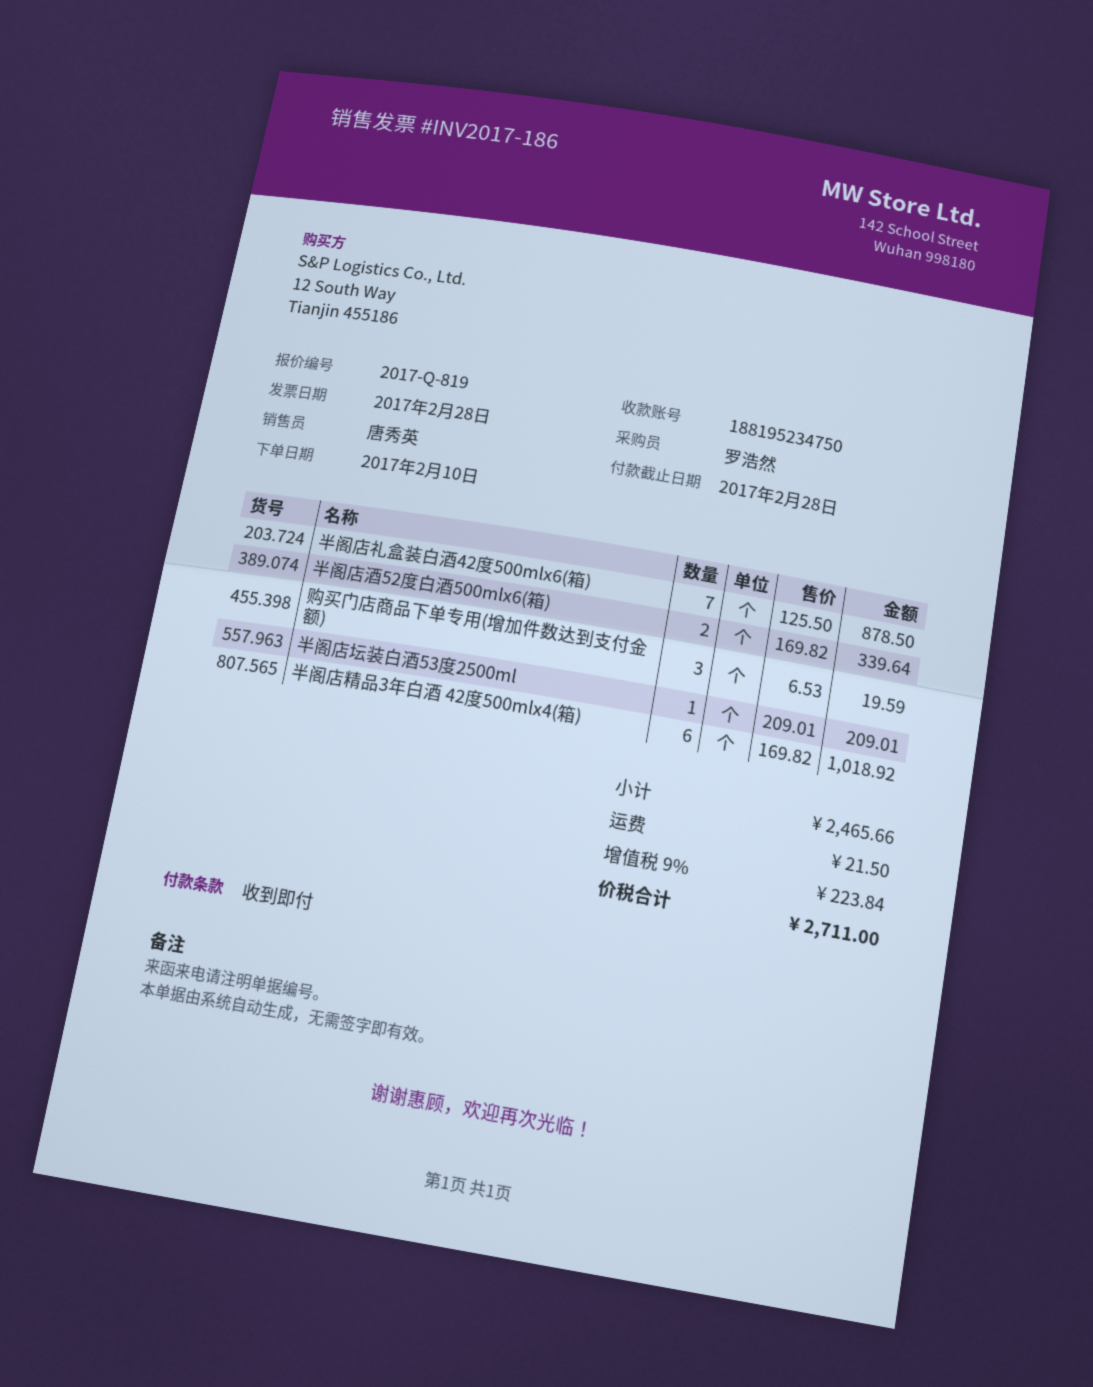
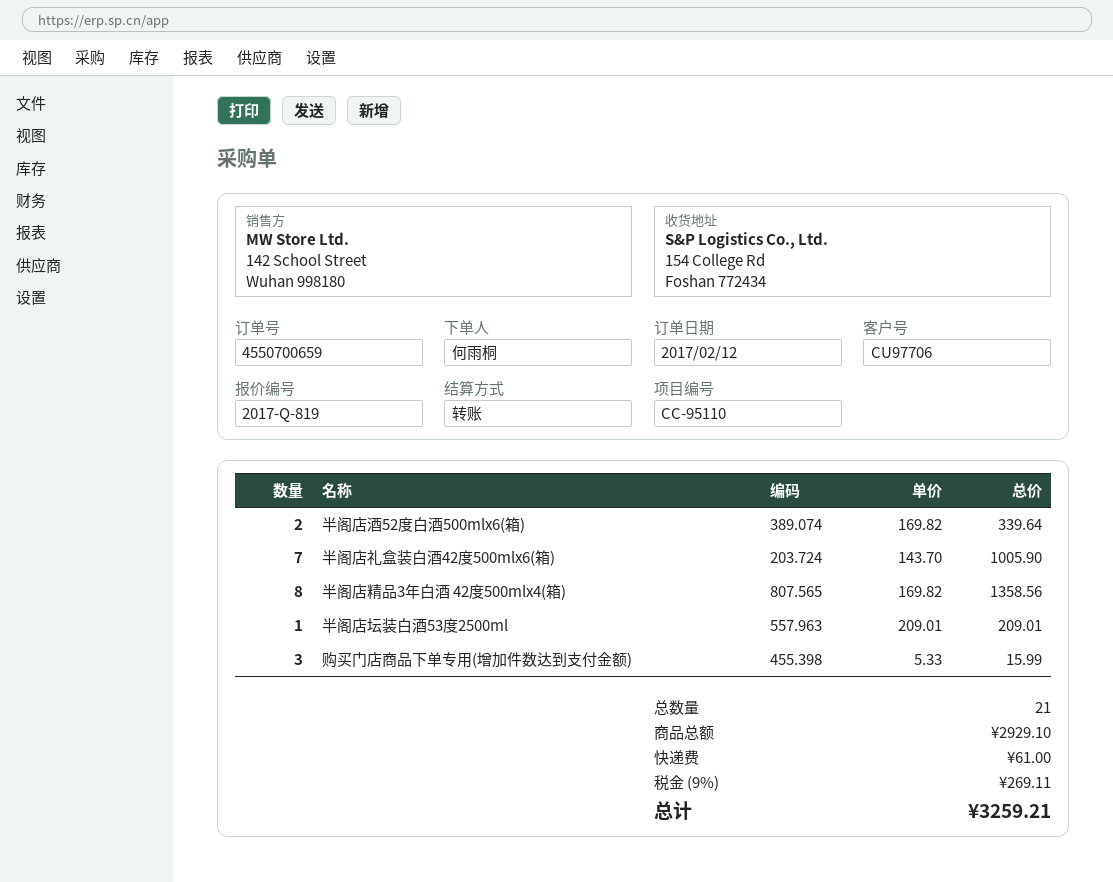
order date: 2017-02-10 -> 2017-02-12
ordered by: 罗浩然 -> 何雨桐
半阁店礼盒装白酒42度500mlx6(箱): 7 x 125.50 = 878.50 -> 7 x 143.70 = 1005.90
购买门店商品下单专用(增加件数达到支付金额): 3 x 6.53 = 19.59 -> 3 x 5.33 = 15.99
半阁店精品3年白酒 42度500mlx4(箱): 6 x 169.82 = 1018.92 -> 8 x 169.82 = 1358.56
subtotal: 2465.66 -> 2929.10
shipping: 21.50 -> 61.00
tax: 9% = 223.84 -> 9% = 269.11
total: 2711.00 -> 3259.21

